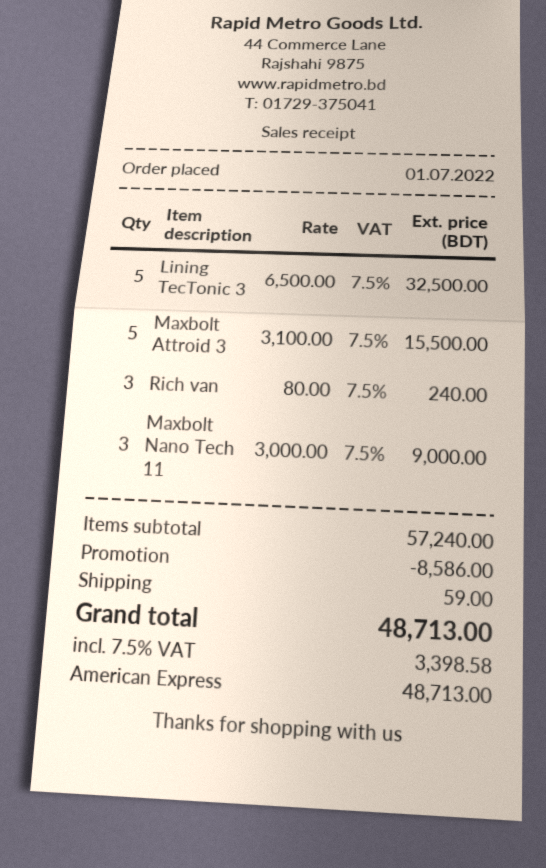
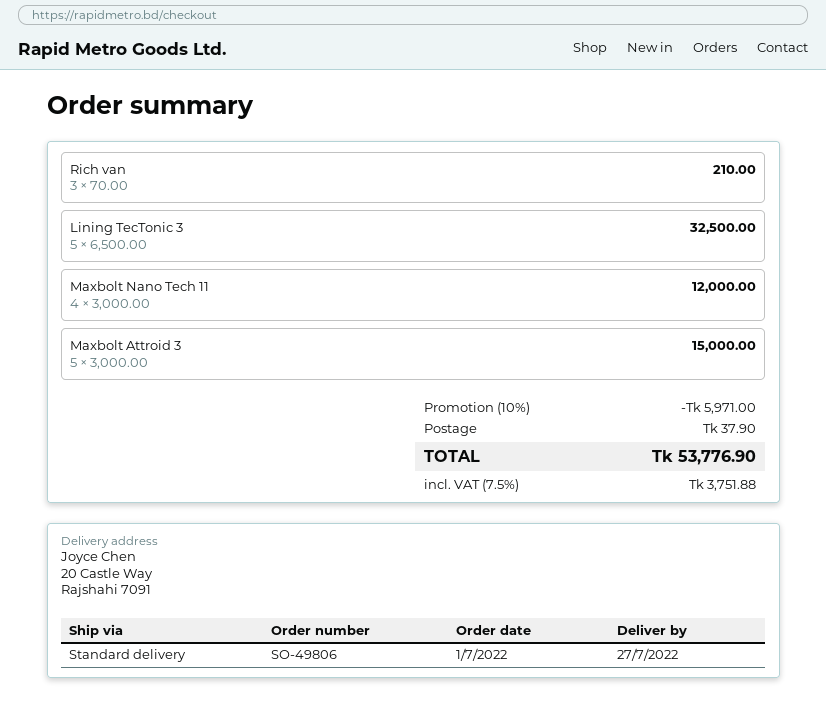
Maxbolt Attroid 3: 5 x 3100.00 = 15500.00 -> 5 x 3000.00 = 15000.00
Rich van: 3 x 80.00 = 240.00 -> 3 x 70.00 = 210.00
Maxbolt Nano Tech 11: 3 x 3000.00 = 9000.00 -> 4 x 3000.00 = 12000.00
discount: 8586.00 -> 5971.00
shipping: 59.00 -> 37.90
tax: 7.5% = 3398.58 -> 7.5% = 3751.88
total: 48713.00 -> 53776.90

